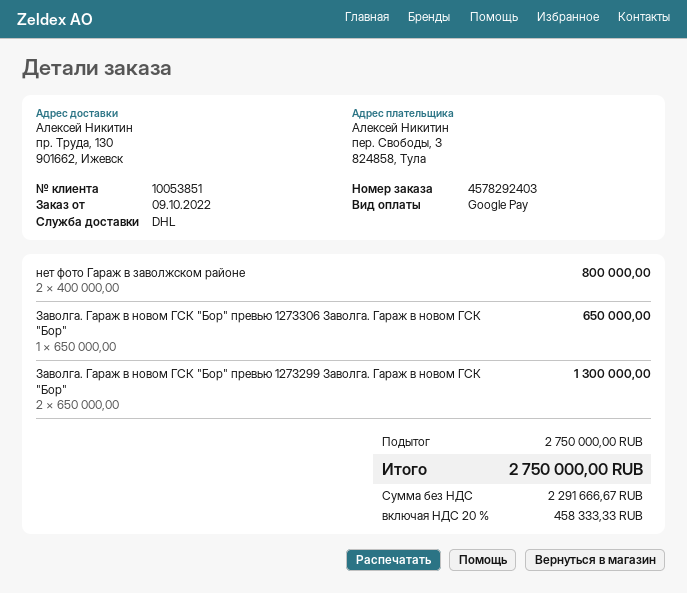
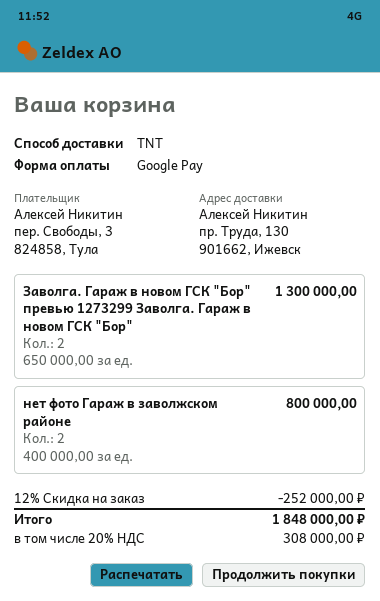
shipping method: DHL -> TNT
Заволга. Гараж в новом ГСК "Бор" превью 1273306 Заволга. Гараж в новом ГСК "Бор": 1 x 650000.00 = 650000.00 -> none
discount: none -> 12% = 252000.00
tax: 20% = 458333.33 -> 20% = 308000.00
total: 2750000.00 -> 1848000.00

